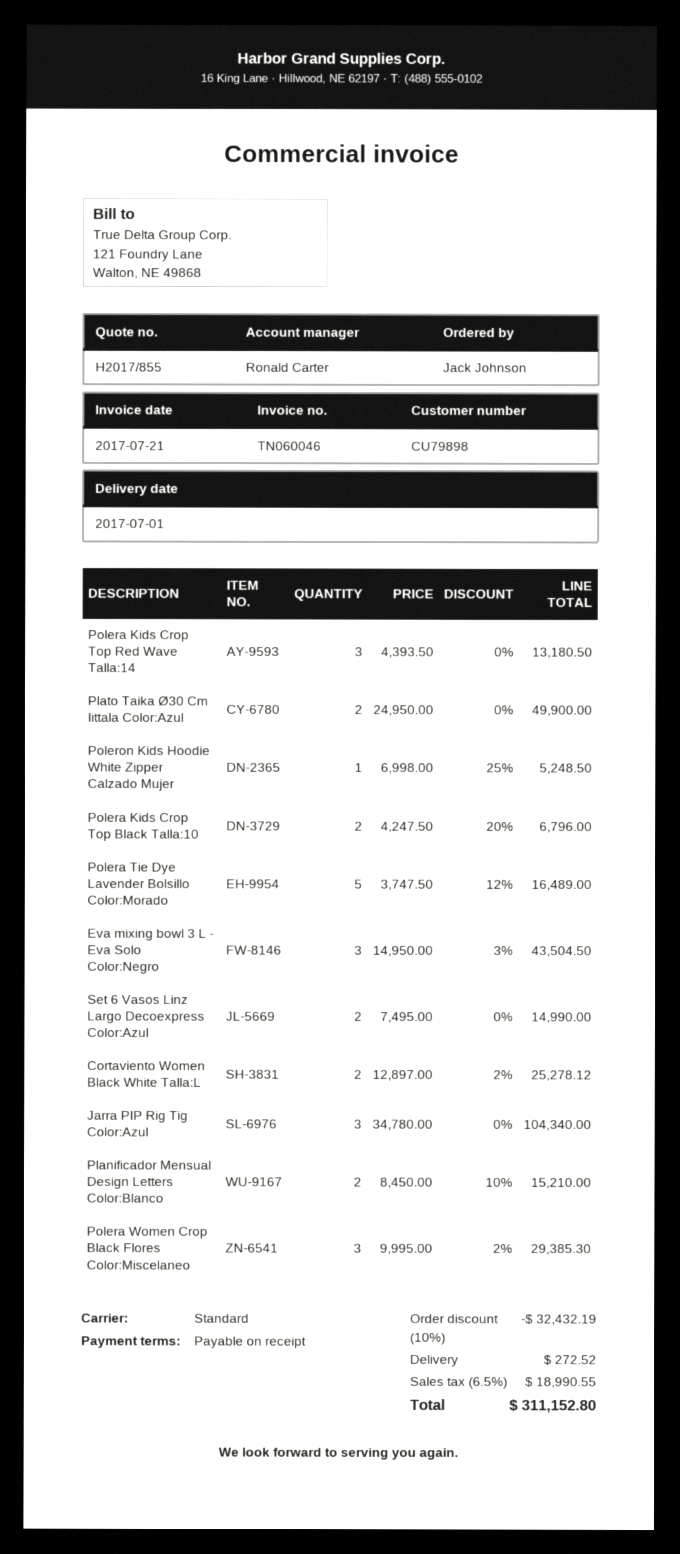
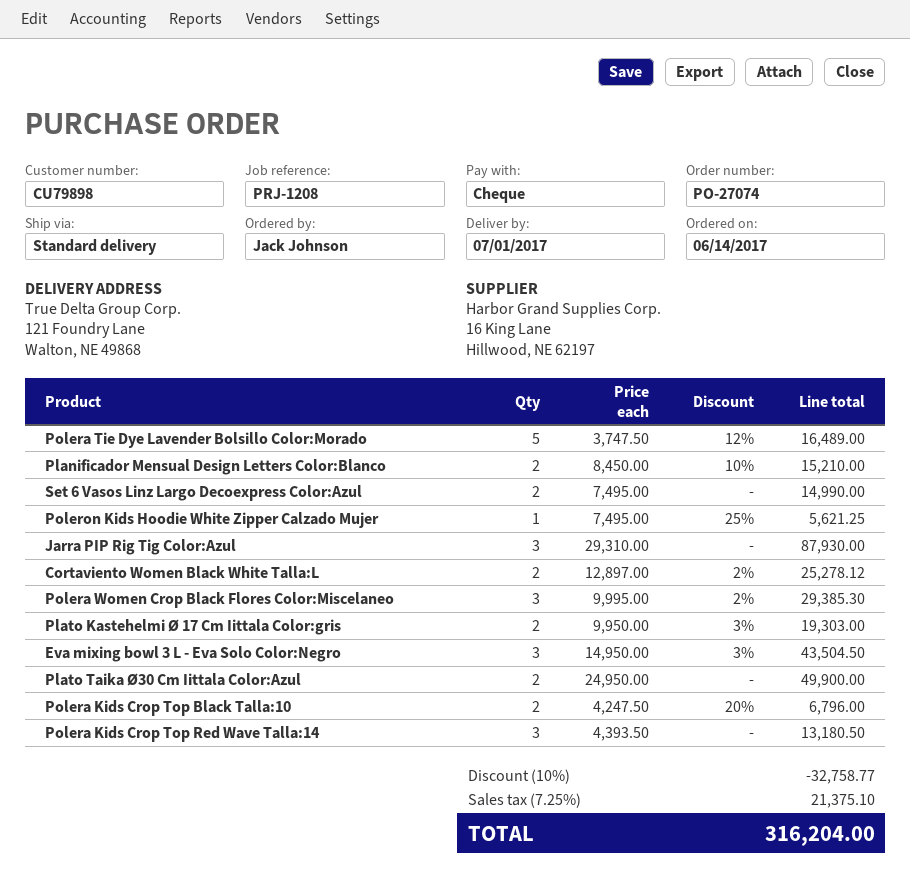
Poleron Kids Hoodie White Zipper Calzado Mujer: 1 x 6998.00 - 25% = 5248.50 -> 1 x 7495.00 - 25% = 5621.25
Jarra PIP Rig Tig Color:Azul: 3 x 34780.00 = 104340.00 -> 3 x 29310.00 = 87930.00
Plato Kastehelmi Ø 17 Cm Iittala Color:gris: none -> 2 x 9950.00 - 3% = 19303.00
discount: 10% = 32432.19 -> 10% = 32758.77
shipping: 272.52 -> none
tax: 6.5% = 18990.55 -> 7.25% = 21375.10
total: 311152.80 -> 316204.00

